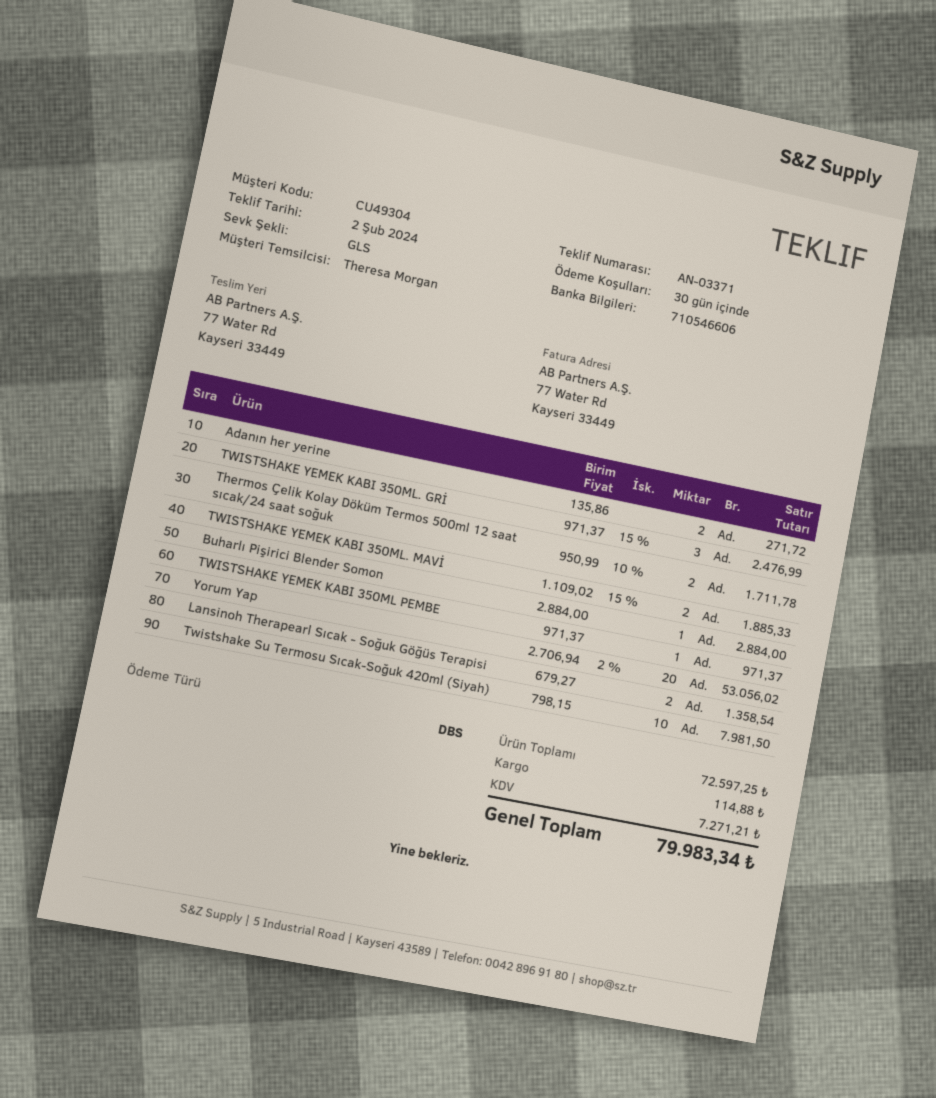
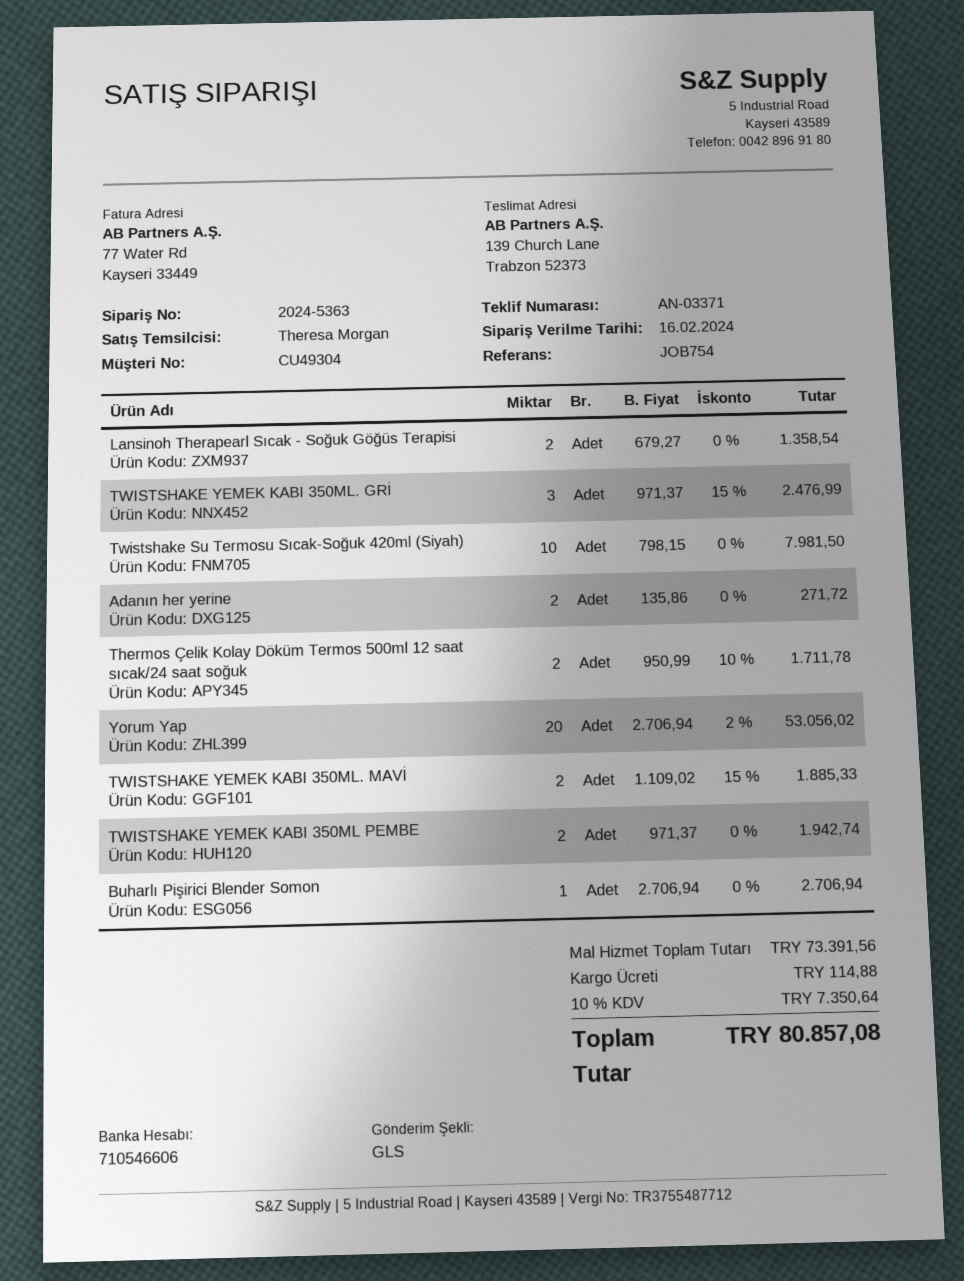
ship to: 77 Water Rd, Kayseri 33449 -> 139 Church Lane, Trabzon 52373
Buharlı Pişirici Blender Somon: 1 x 2884.00 = 2884.00 -> 1 x 2706.94 = 2706.94
TWISTSHAKE YEMEK KABI 350ML PEMBE: 1 x 971.37 = 971.37 -> 2 x 971.37 = 1942.74
subtotal: 72597.25 -> 73391.56
tax: 7271.21 -> 7350.64
total: 79983.34 -> 80857.08

